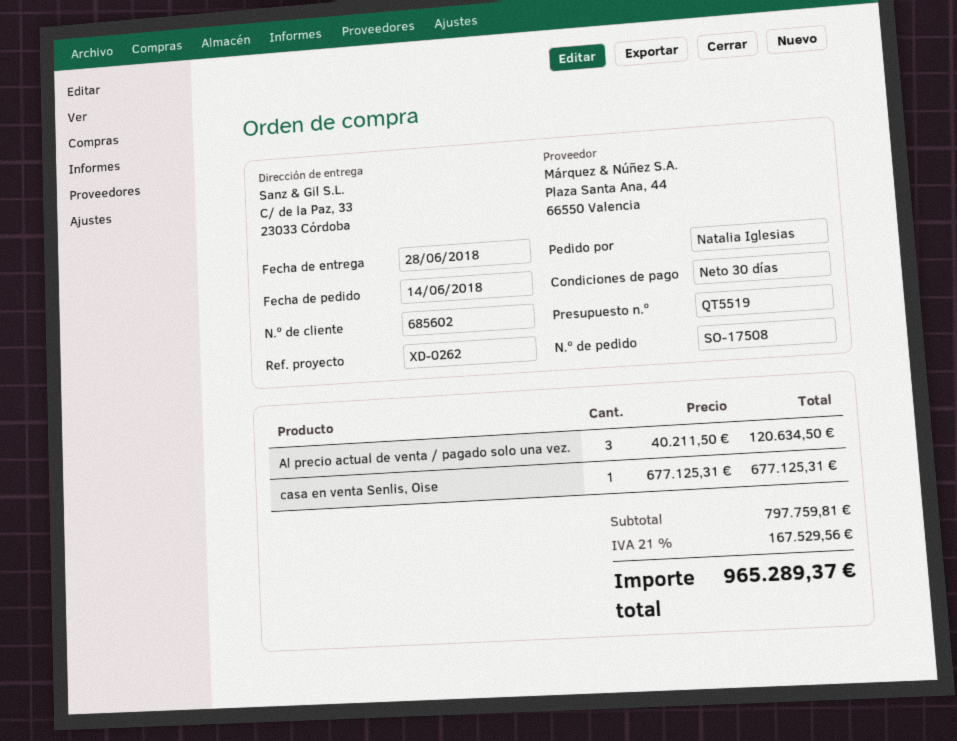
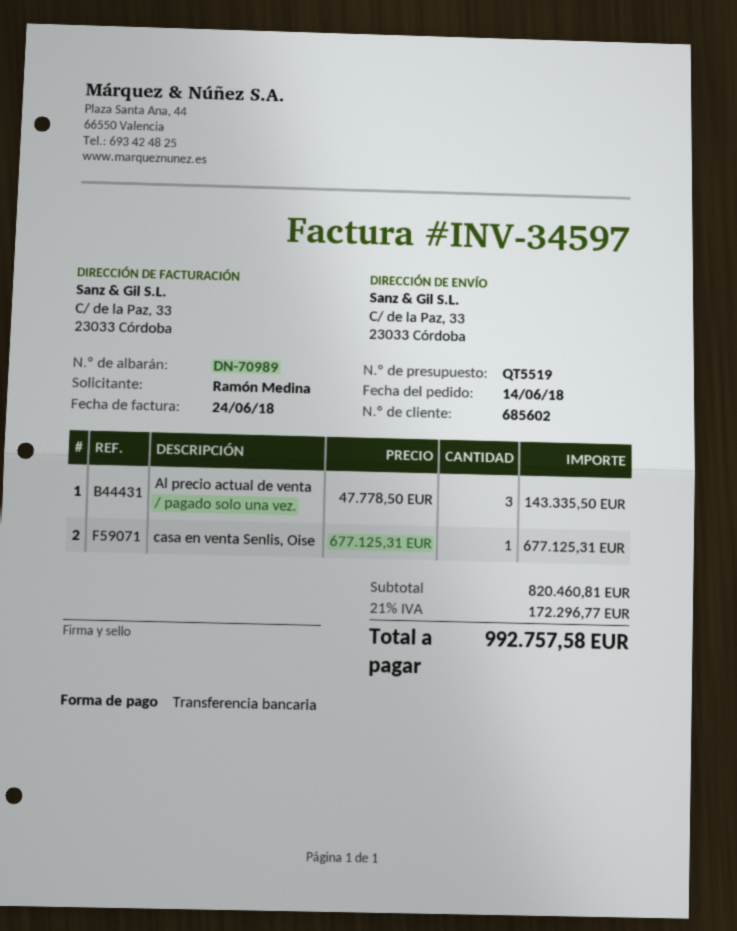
ordered by: Natalia Iglesias -> Ramón Medina
Al precio actual de venta / pagado solo una vez.: 3 x 40211.50 = 120634.50 -> 3 x 47778.50 = 143335.50
subtotal: 797759.81 -> 820460.81
tax: 21% = 167529.56 -> 21% = 172296.77
total: 965289.37 -> 992757.58

